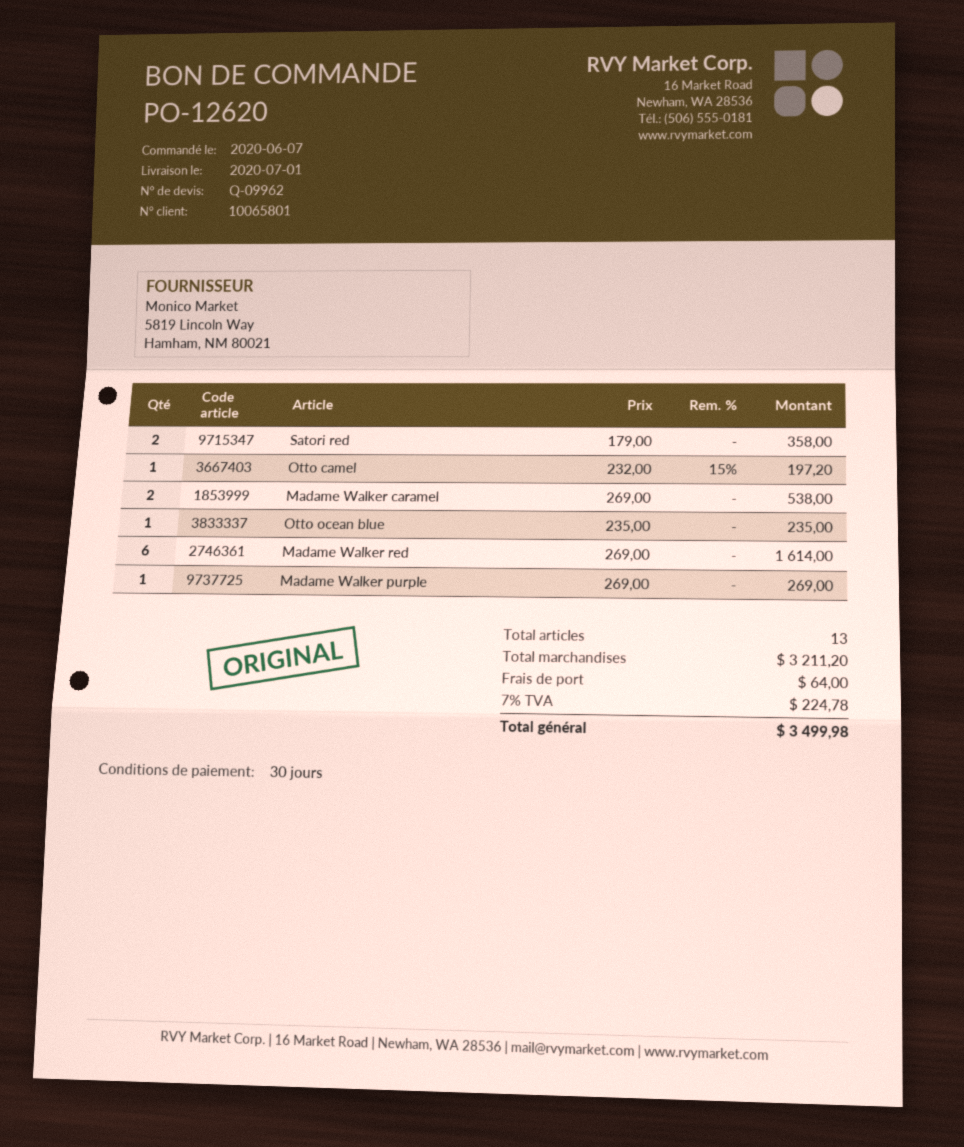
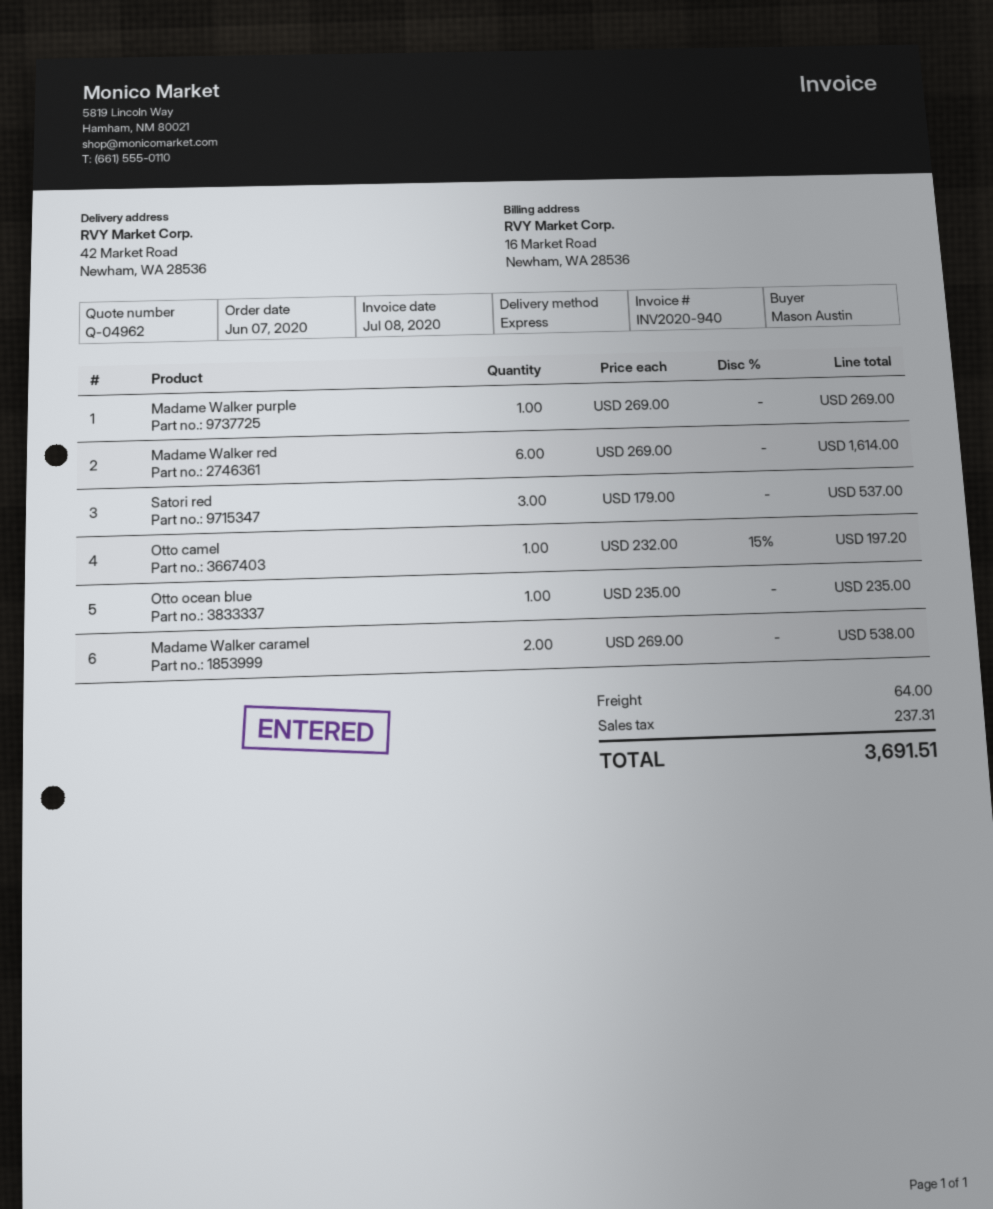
quote number: Q-09962 -> Q-04962
Satori red: 2 x 179.00 = 358.00 -> 3 x 179.00 = 537.00
tax: 224.78 -> 237.31
total: 3499.98 -> 3691.51

